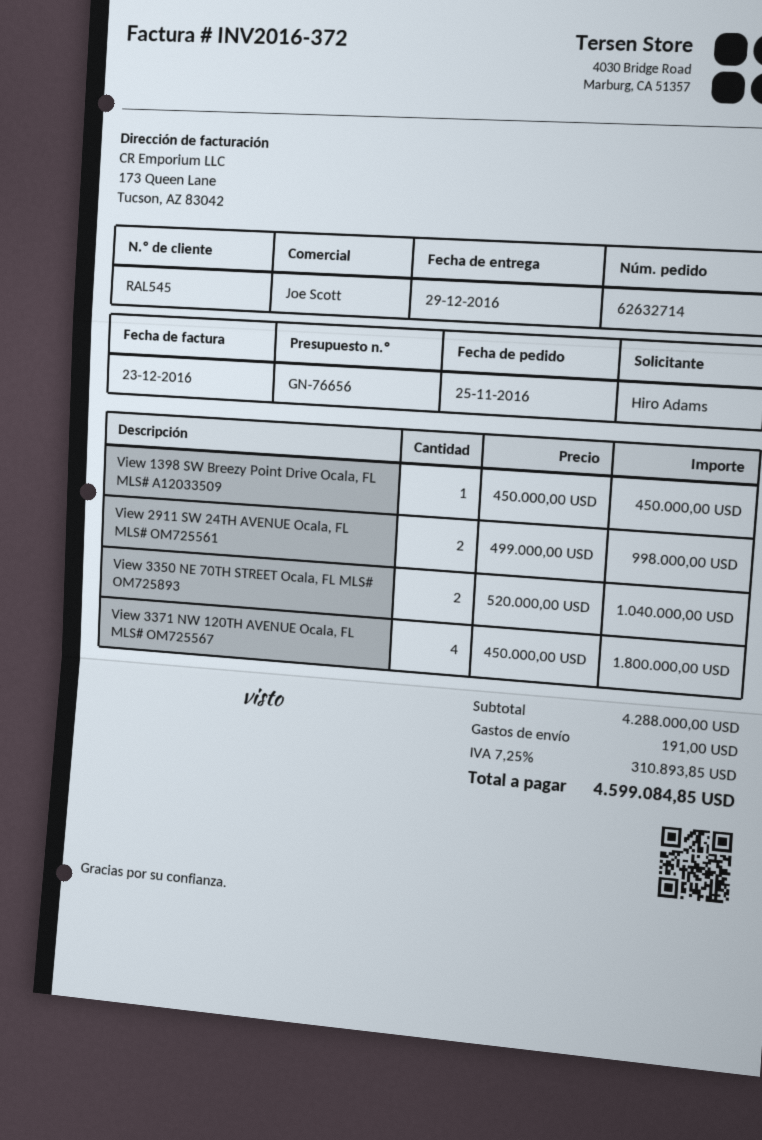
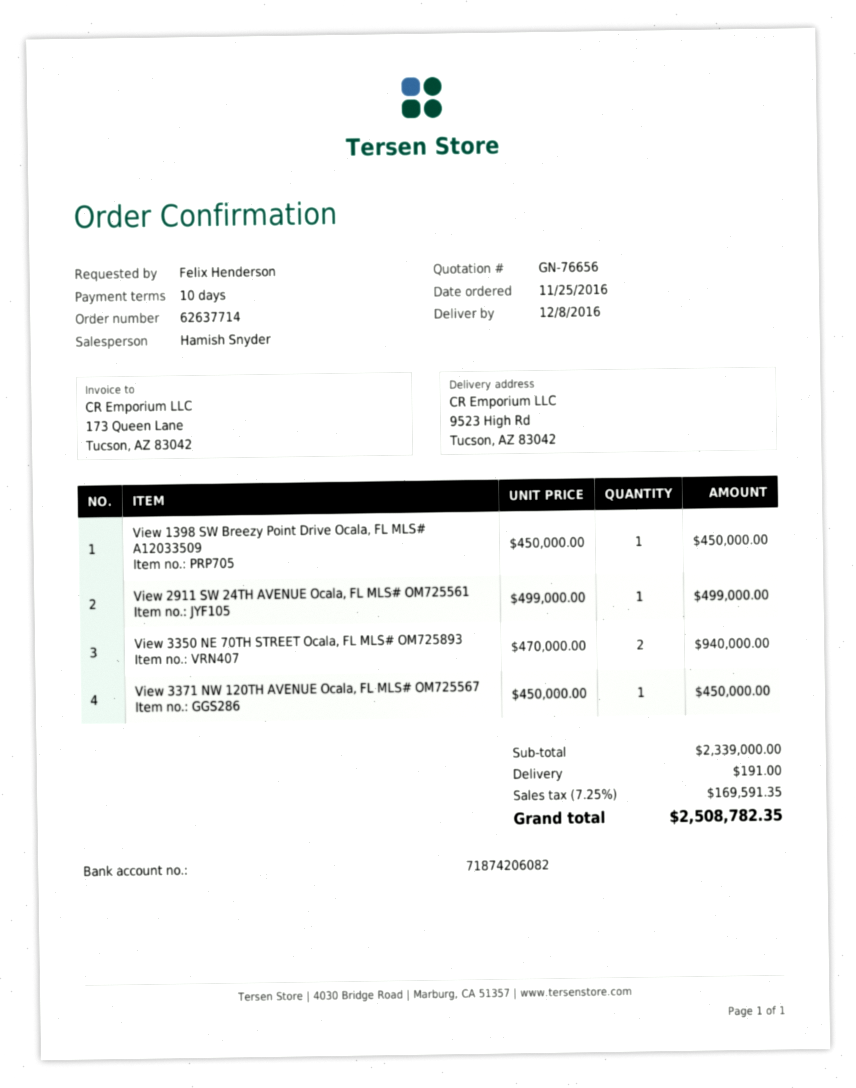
order number: 62632714 -> 62637714
delivery date: 2016-12-29 -> 2016-12-08
ordered by: Hiro Adams -> Felix Henderson
sales rep: Joe Scott -> Hamish Snyder
View 2911 SW 24TH AVENUE Ocala, FL MLS# OM725561: 2 x 499000.00 = 998000.00 -> 1 x 499000.00 = 499000.00
View 3350 NE 70TH STREET Ocala, FL MLS# OM725893: 2 x 520000.00 = 1040000.00 -> 2 x 470000.00 = 940000.00
View 3371 NW 120TH AVENUE Ocala, FL MLS# OM725567: 4 x 450000.00 = 1800000.00 -> 1 x 450000.00 = 450000.00
subtotal: 4288000.00 -> 2339000.00
tax: 7.25% = 310893.85 -> 7.25% = 169591.35
total: 4599084.85 -> 2508782.35

